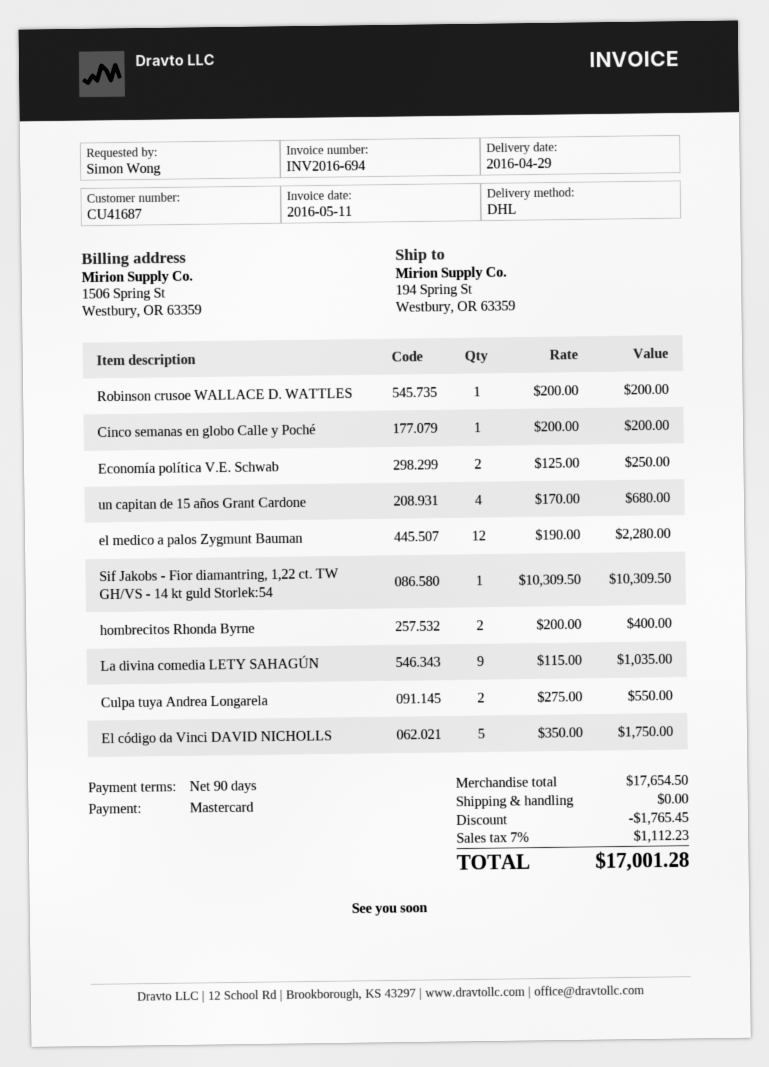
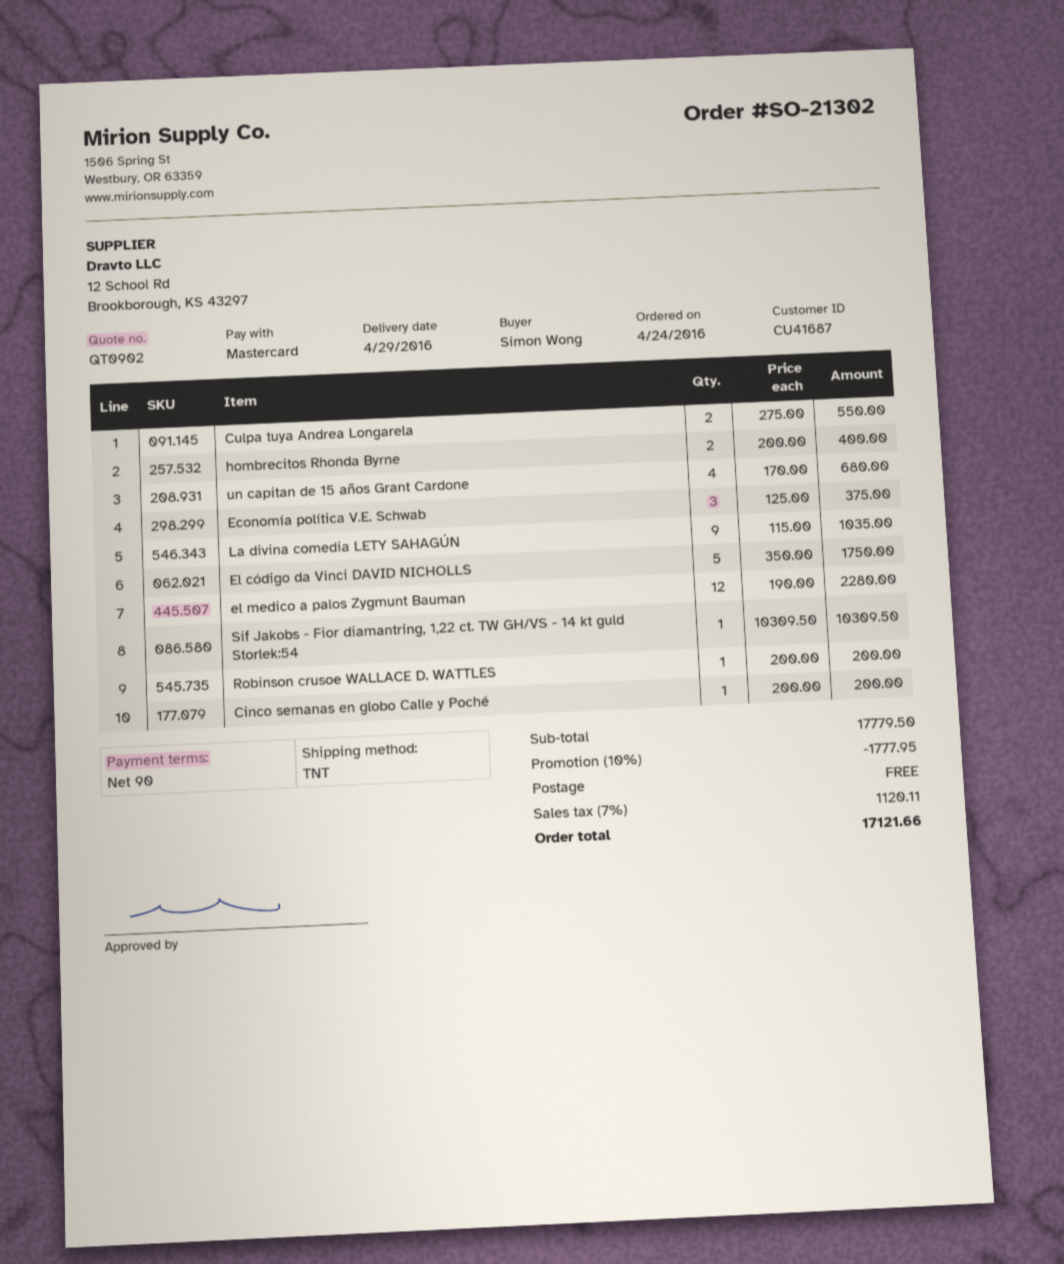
shipping method: DHL -> TNT
Economía política V.E. Schwab: 2 x 125.00 = 250.00 -> 3 x 125.00 = 375.00
subtotal: 17654.50 -> 17779.50
discount: 1765.45 -> 1777.95
tax: 7% = 1112.23 -> 7% = 1120.11
total: 17001.28 -> 17121.66

